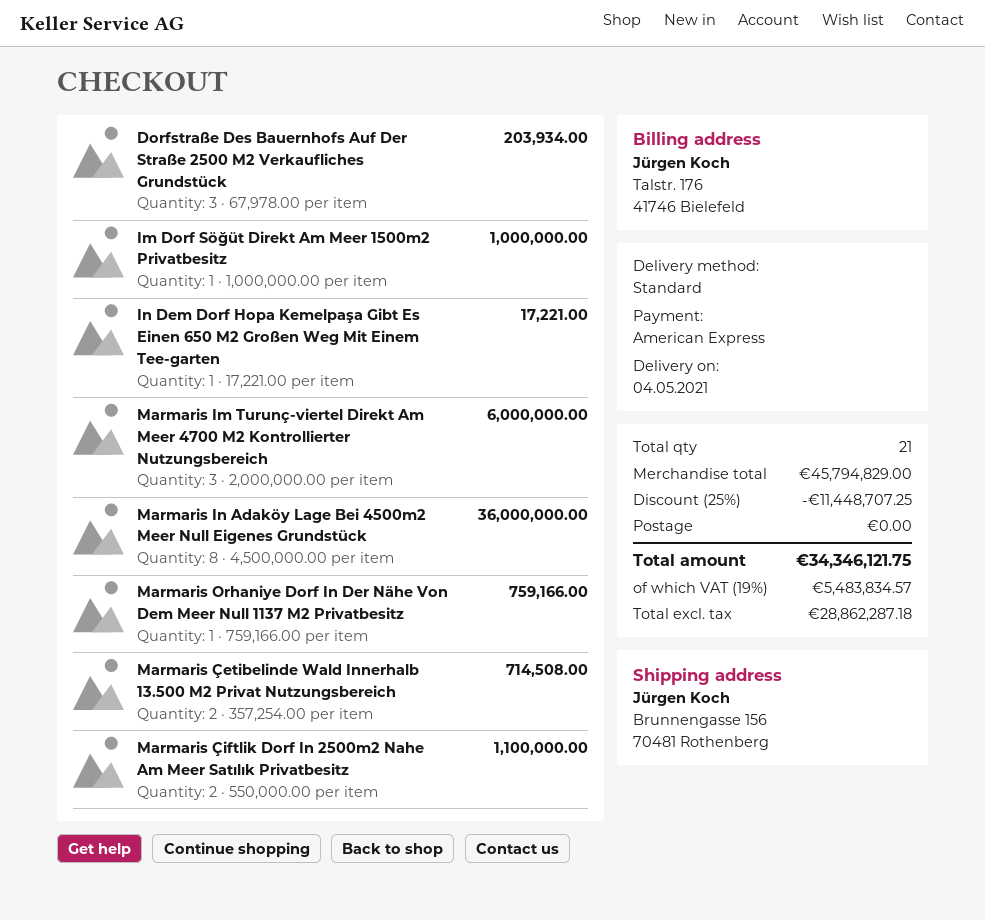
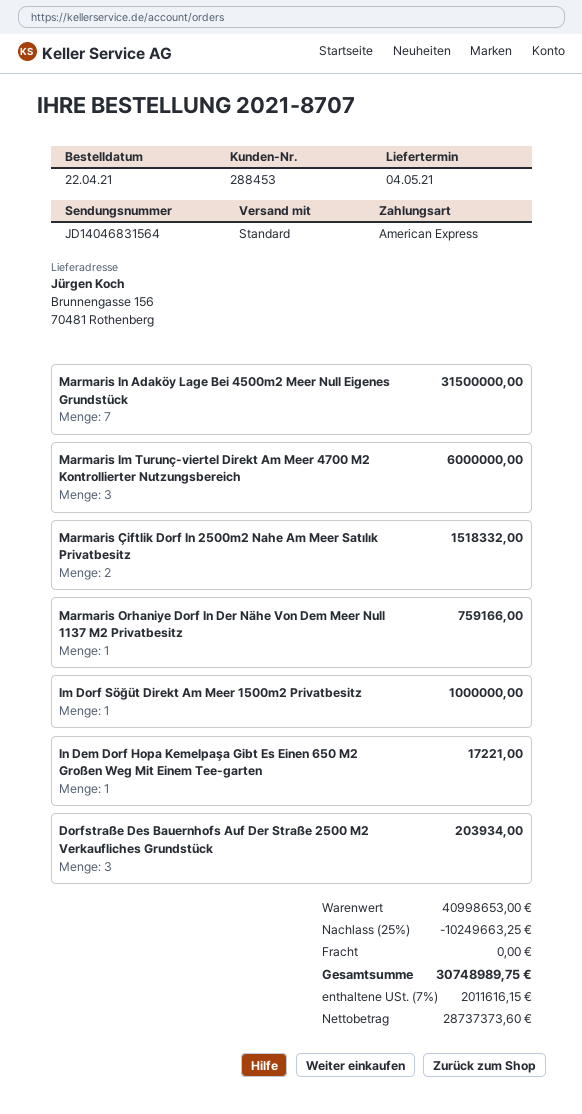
Marmaris In Adaköy Lage Bei 4500m2 Meer Null Eigenes Grundstück: 8 for 36000000.00 -> 7 for 31500000.00
Marmaris Çetibelinde Wald Innerhalb 13.500 M2 Privat Nutzungsbereich: 2 for 714508.00 -> none
Marmaris Çiftlik Dorf In 2500m2 Nahe Am Meer Satılık Privatbesitz: 2 for 1100000.00 -> 2 for 1518332.00
subtotal: 45794829.00 -> 40998653.00
discount: 25% = 11448707.25 -> 25% = 10249663.25
net: 28862287.18 -> 28737373.60
tax: 19% = 5483834.57 -> 7% = 2011616.15
total: 34346121.75 -> 30748989.75

